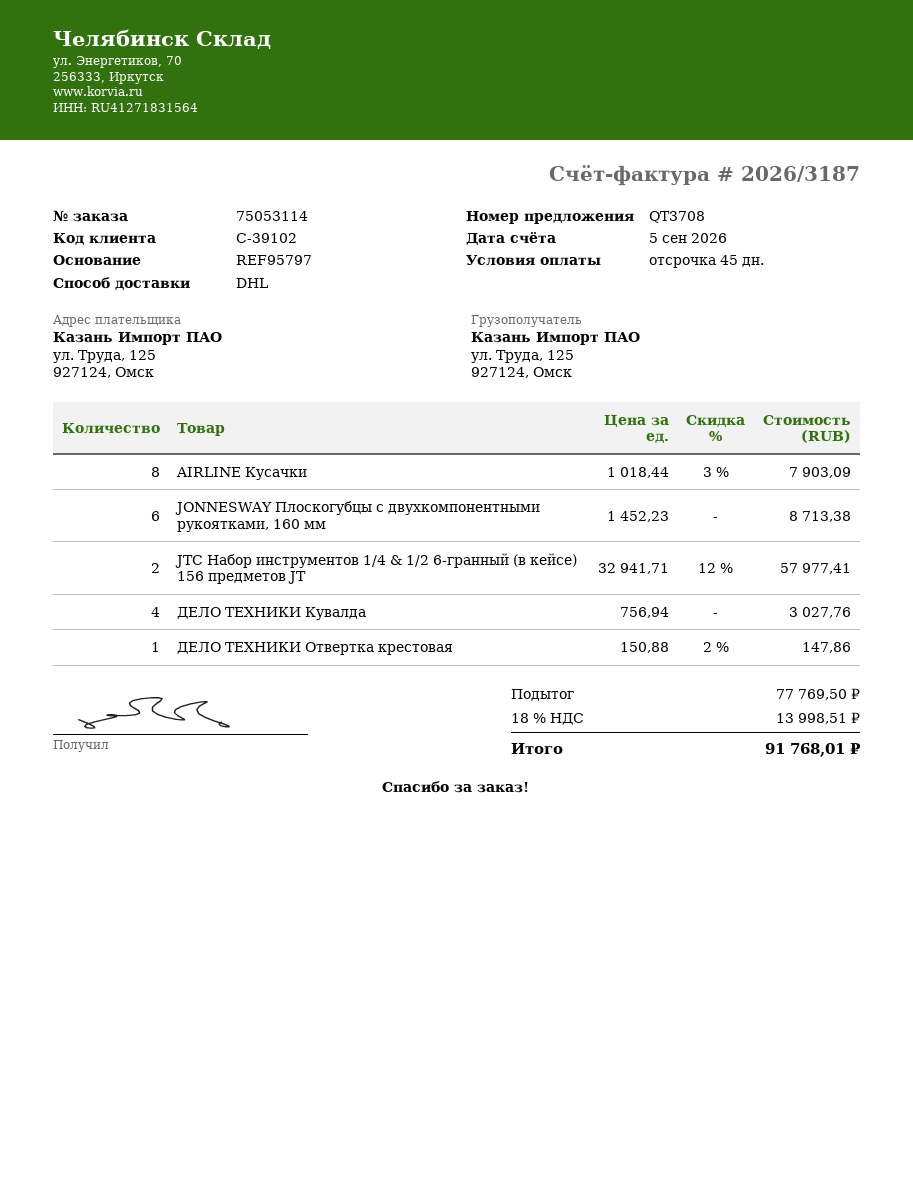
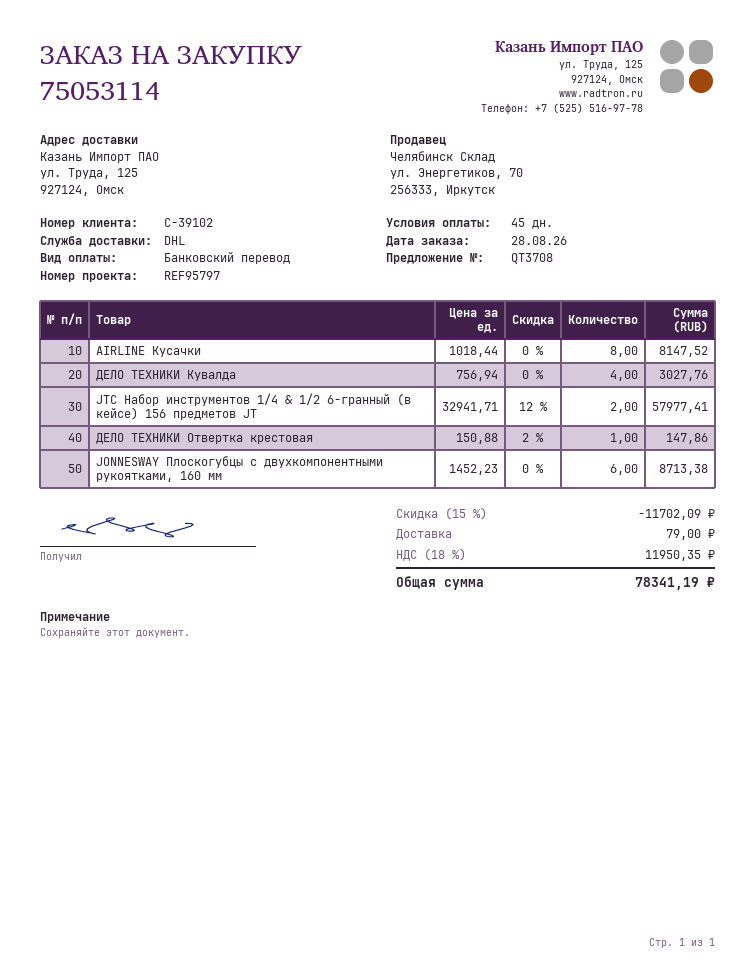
AIRLINE Кусачки: 8 x 1018.44 - 3% = 7903.09 -> 8 x 1018.44 = 8147.52
discount: none -> 15% = 11702.09
shipping: none -> 79.00
tax: 18% = 13998.51 -> 18% = 11950.35
total: 91768.01 -> 78341.19

